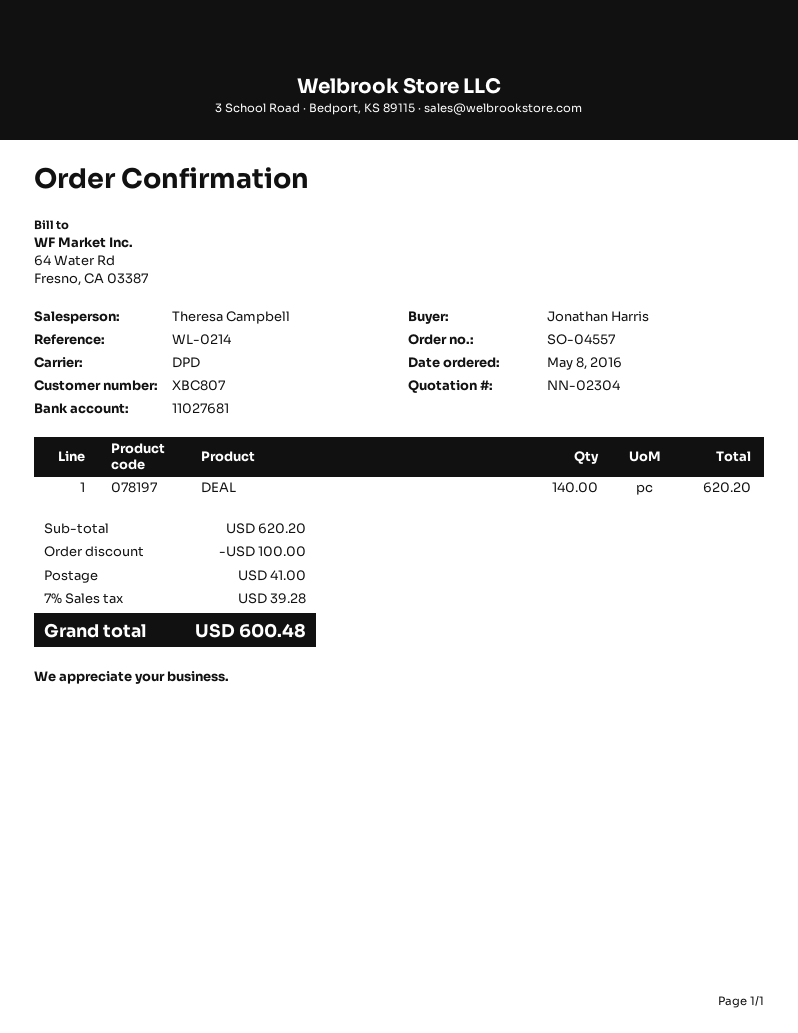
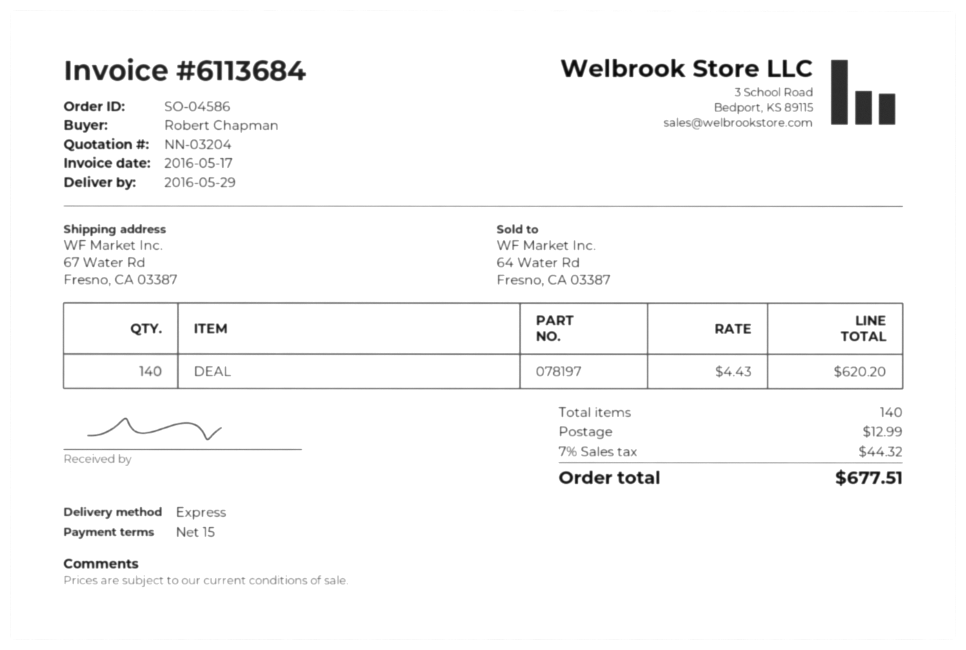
quote number: NN-02304 -> NN-03204
order number: SO-04557 -> SO-04586
ordered by: Jonathan Harris -> Robert Chapman
shipping method: DPD -> express
discount: 100.00 -> none
shipping: 41.00 -> 12.99
tax: 7% = 39.28 -> 7% = 44.32
total: 600.48 -> 677.51

